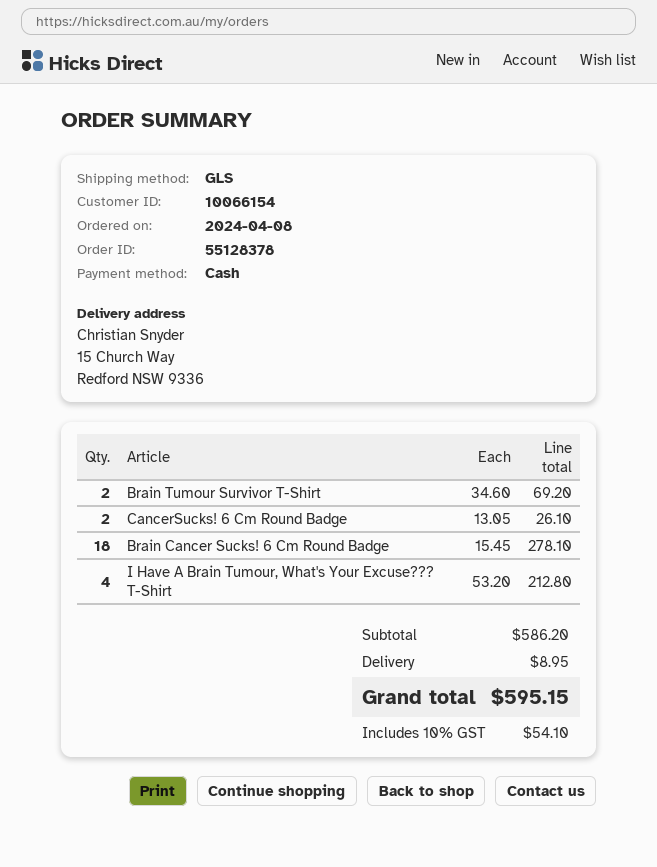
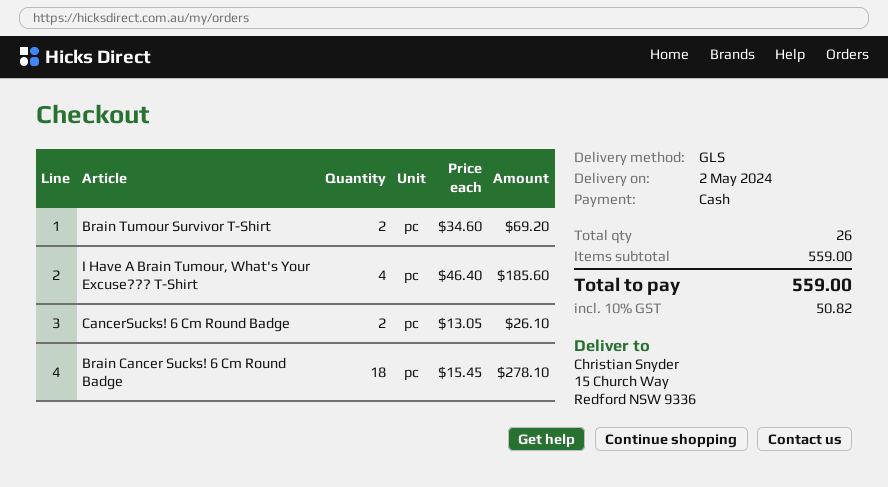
I Have A Brain Tumour, What's Your Excuse??? T-Shirt: 4 x 53.20 = 212.80 -> 4 x 46.40 = 185.60
subtotal: 586.20 -> 559.00
shipping: 8.95 -> none
tax: 10% = 54.10 -> 10% = 50.82
total: 595.15 -> 559.00

